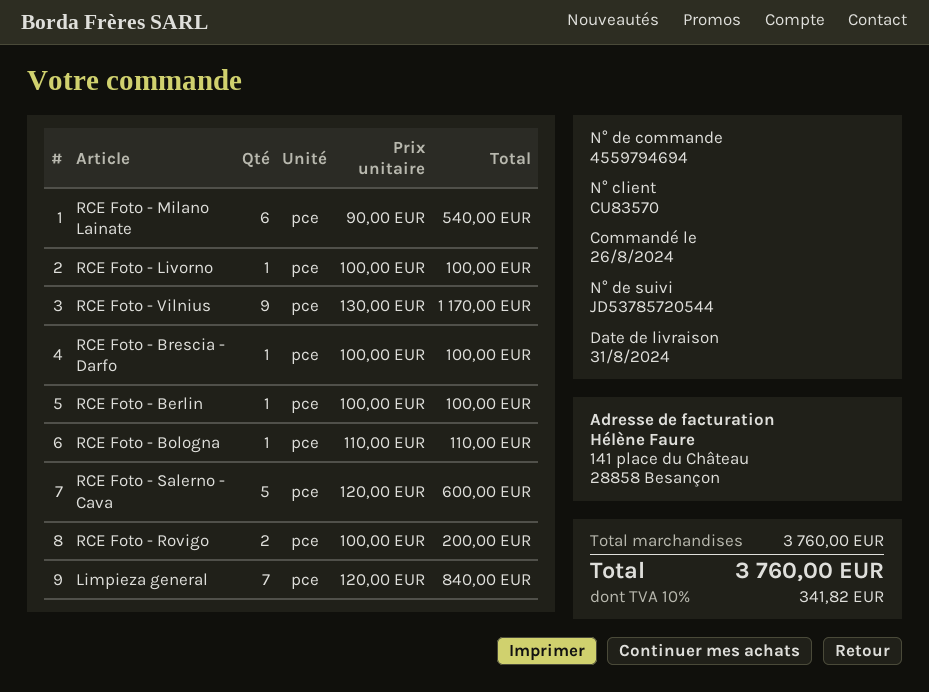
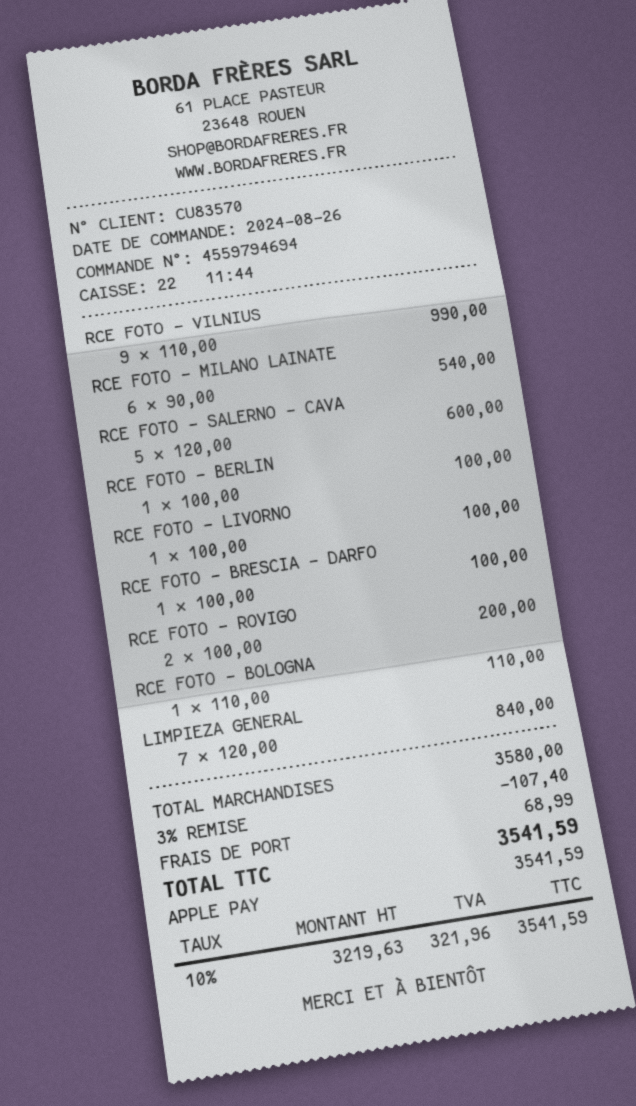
RCE Foto - Vilnius: 9 x 130.00 = 1170.00 -> 9 x 110.00 = 990.00
subtotal: 3760.00 -> 3580.00
discount: none -> 3% = 107.40
shipping: none -> 68.99
tax: 10% = 341.82 -> 10% = 321.96
total: 3760.00 -> 3541.59

